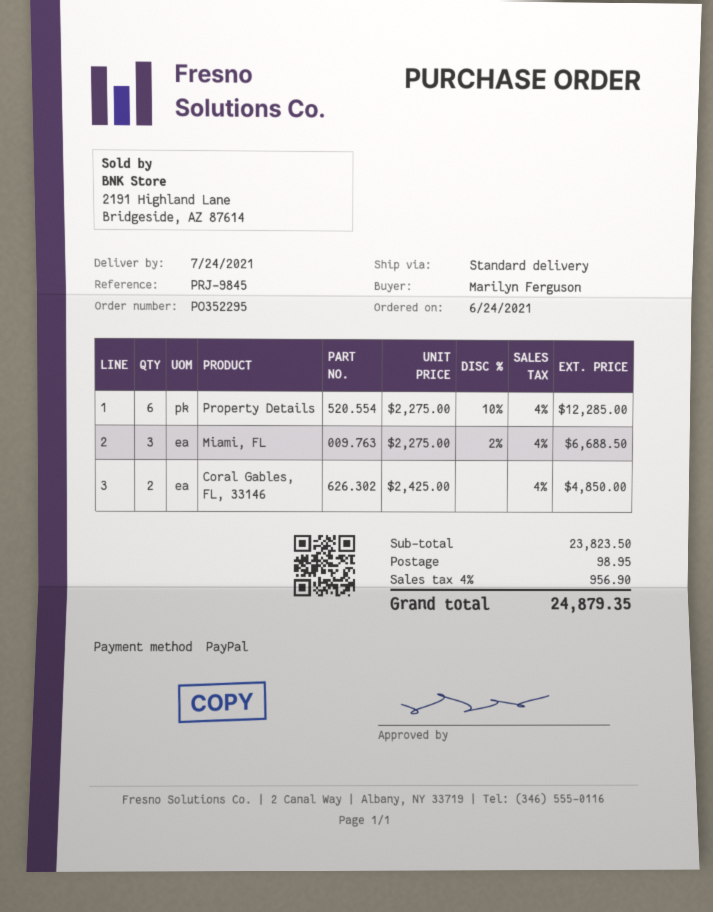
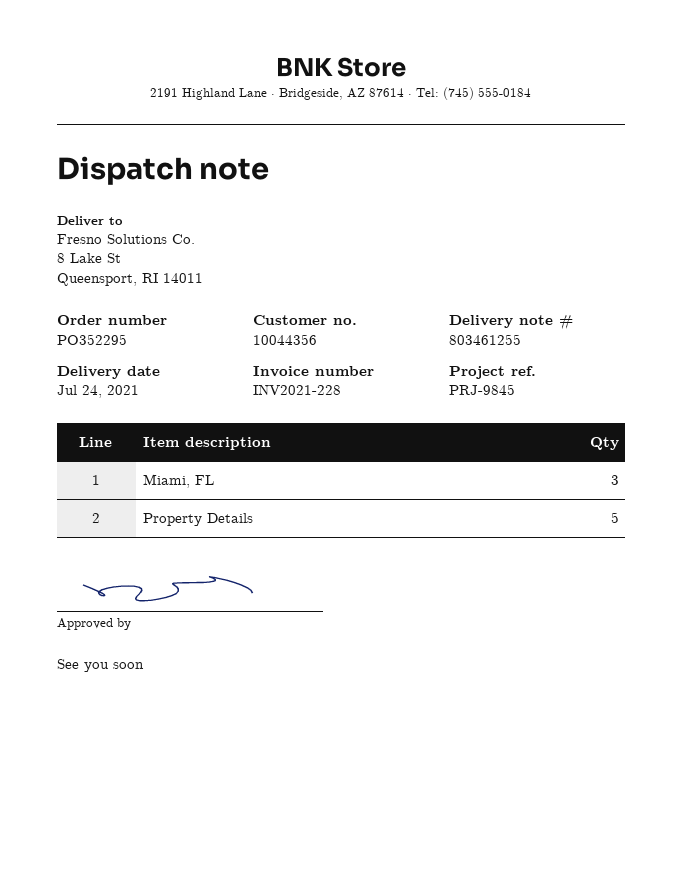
Property Details: 6 -> 5
Coral Gables, FL, 33146: 2 -> none

